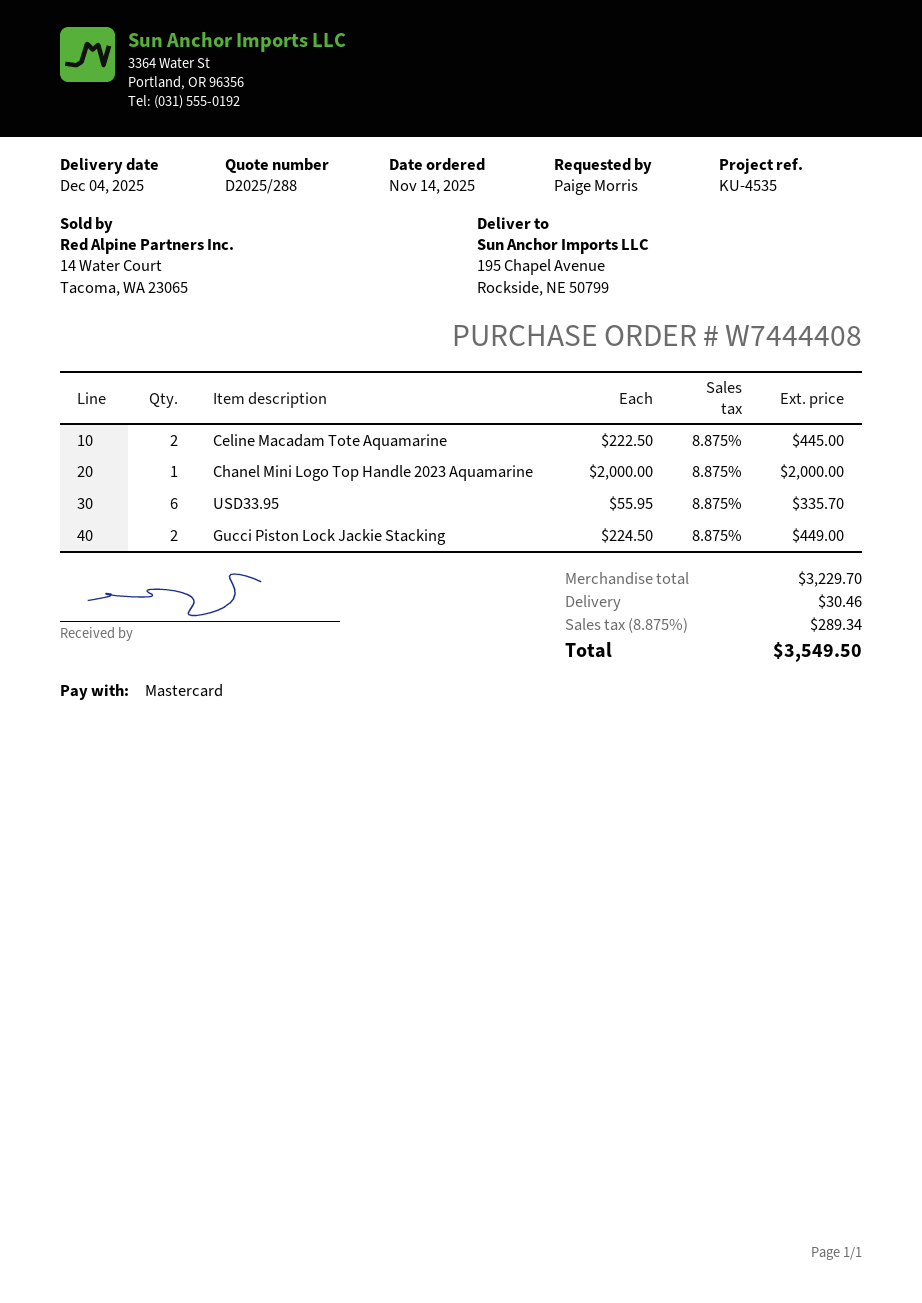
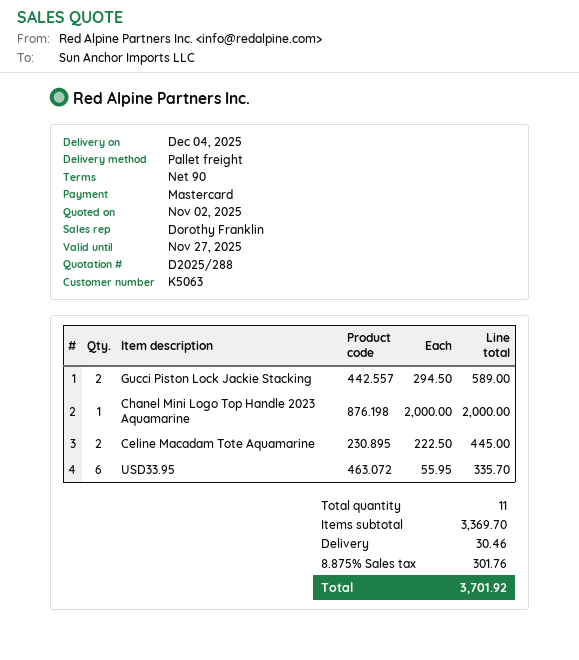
Gucci Piston Lock Jackie Stacking: 2 x 224.50 = 449.00 -> 2 x 294.50 = 589.00
subtotal: 3229.70 -> 3369.70
tax: 8.875% = 289.34 -> 8.875% = 301.76
total: 3549.50 -> 3701.92

